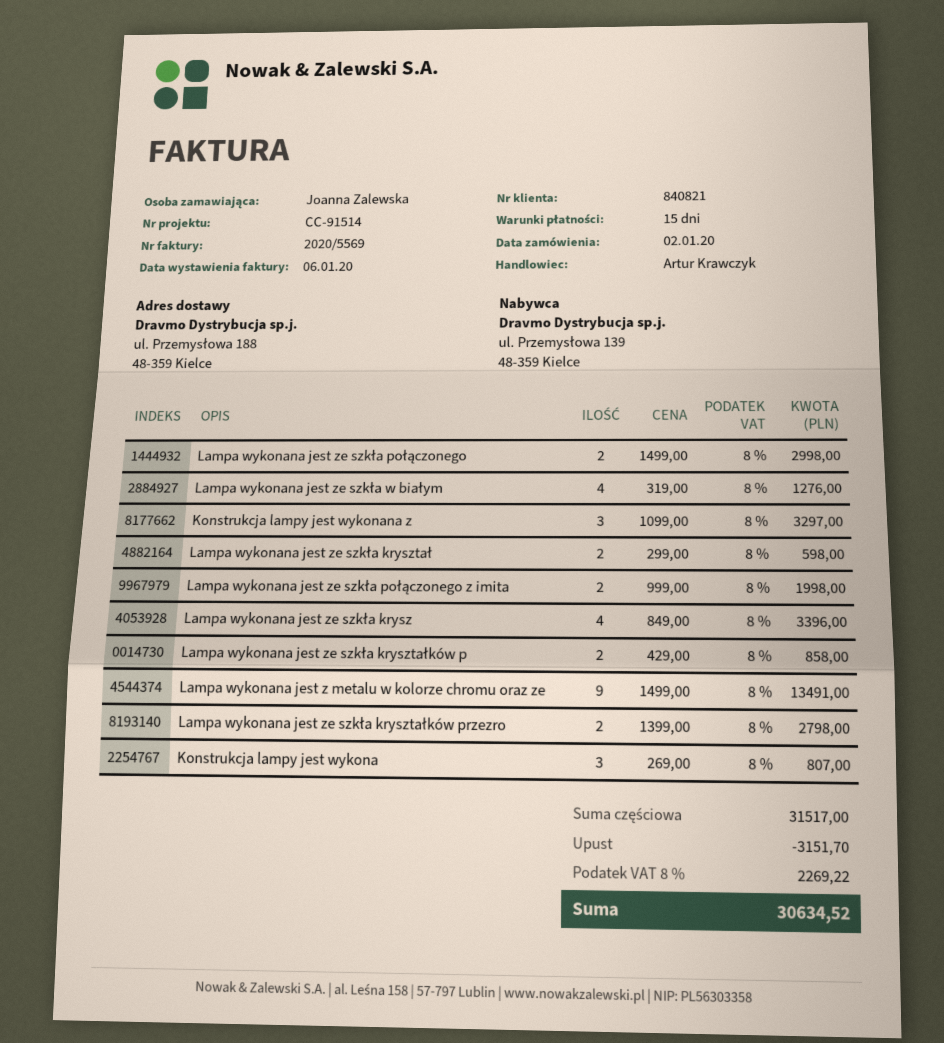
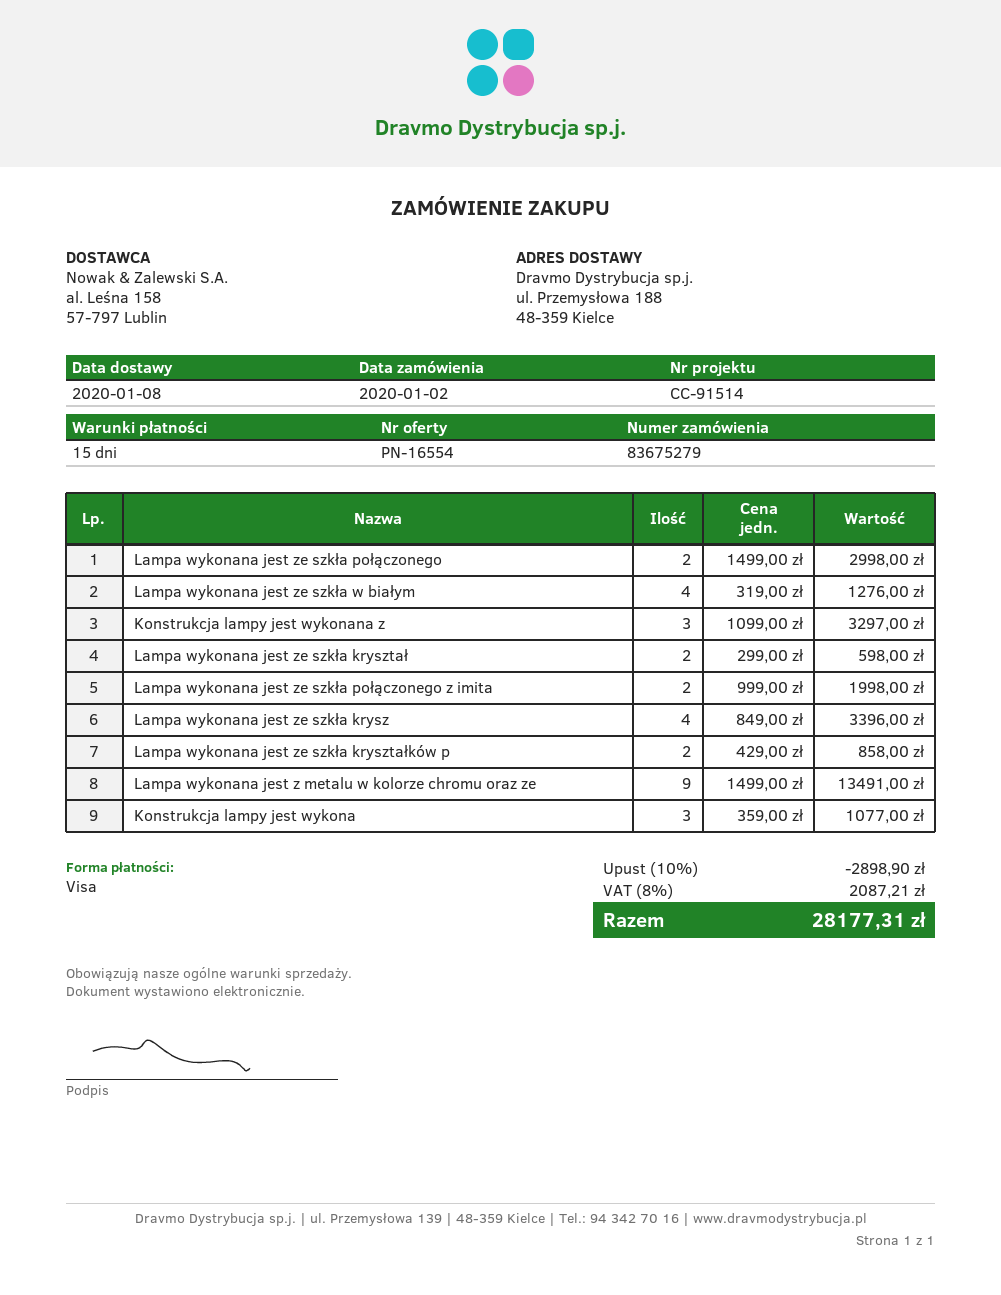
Lampa wykonana jest ze szkła kryształków przezro: 2 x 1399.00 = 2798.00 -> none
Konstrukcja lampy jest wykona: 3 x 269.00 = 807.00 -> 3 x 359.00 = 1077.00
discount: 3151.70 -> 2898.90
tax: 8% = 2269.22 -> 8% = 2087.21
total: 30634.52 -> 28177.31

